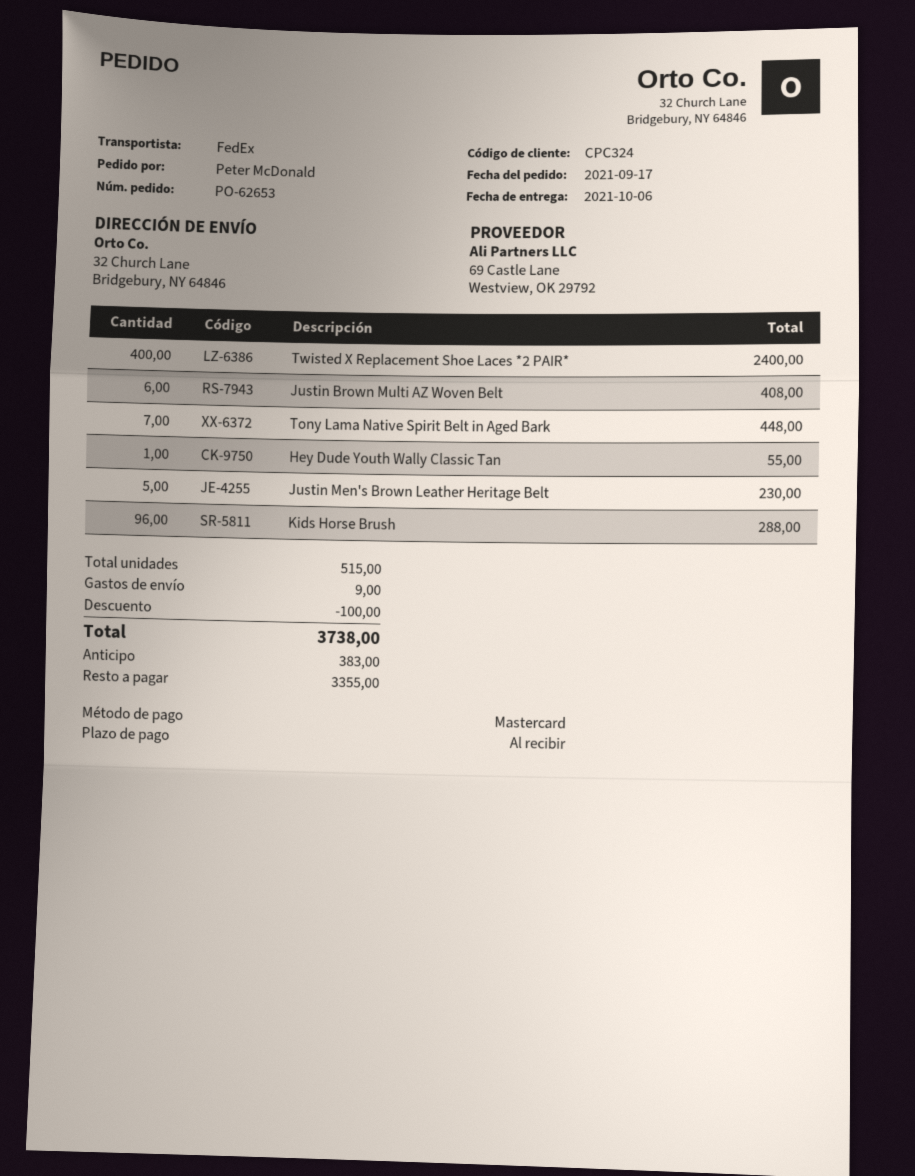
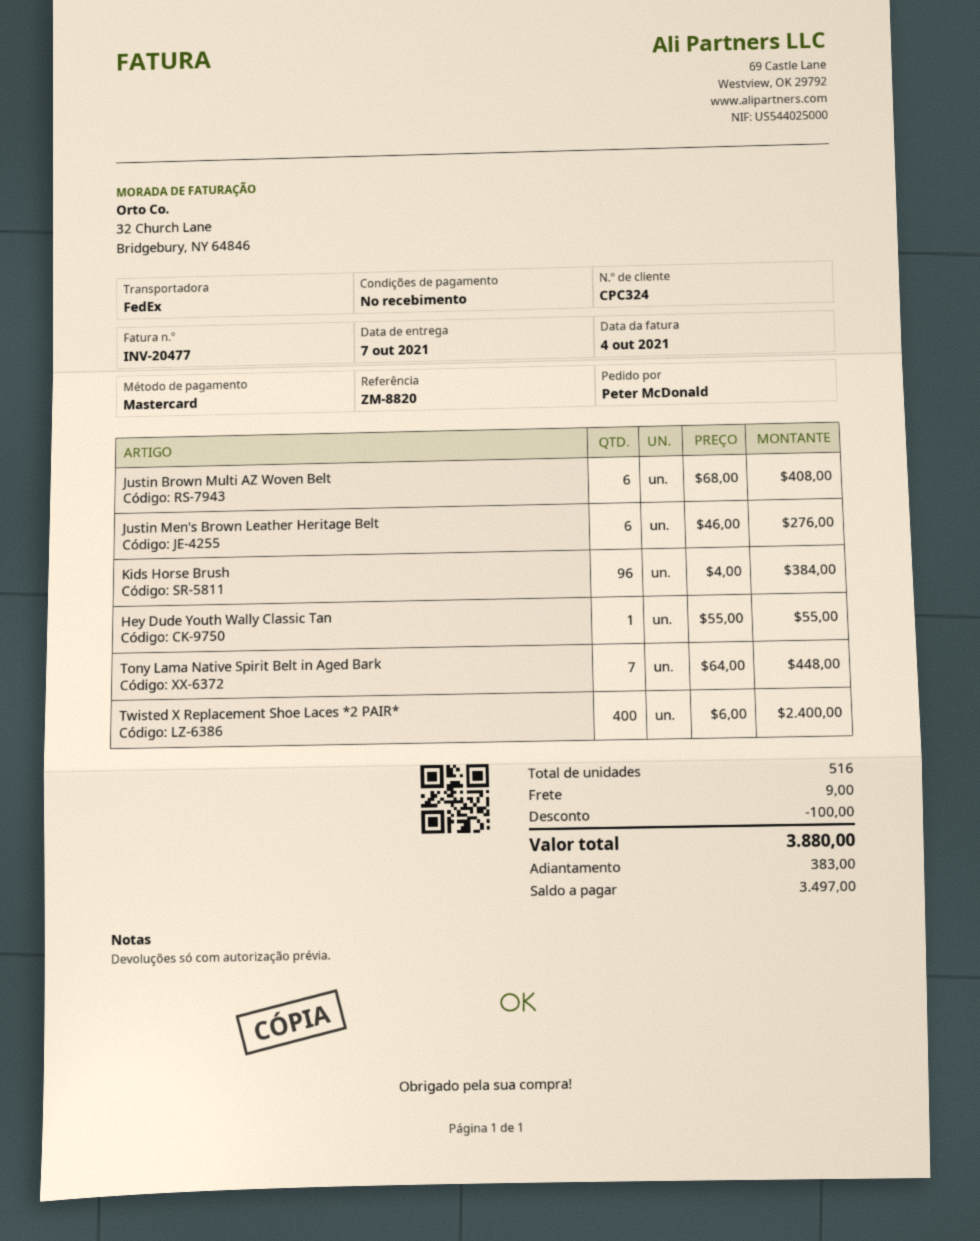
delivery date: 2021-10-06 -> 2021-10-07
Justin Men's Brown Leather Heritage Belt: 5 for 230.00 -> 6 for 276.00
Kids Horse Brush: 96 for 288.00 -> 96 for 384.00
total quantity: 515 -> 516
total: 3738.00 -> 3880.00
balance: 3355.00 -> 3497.00

